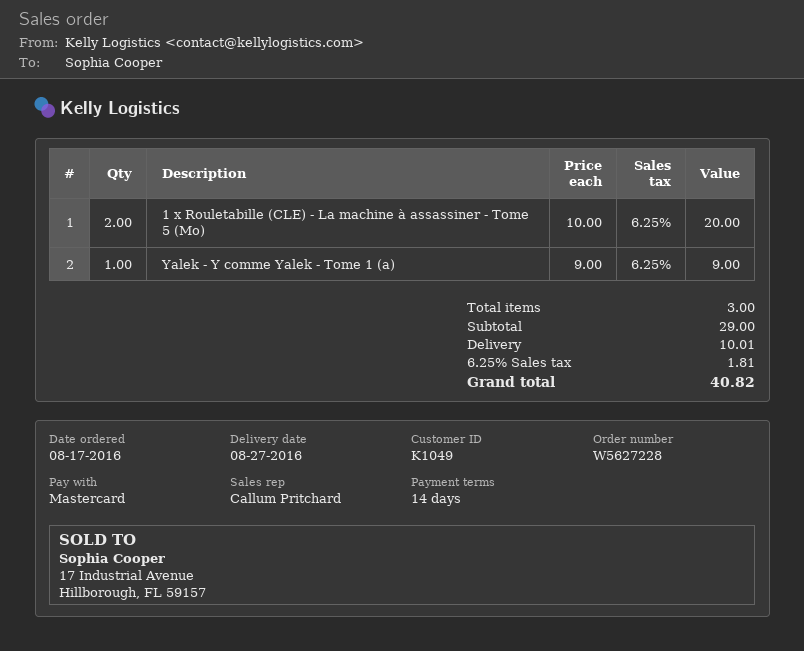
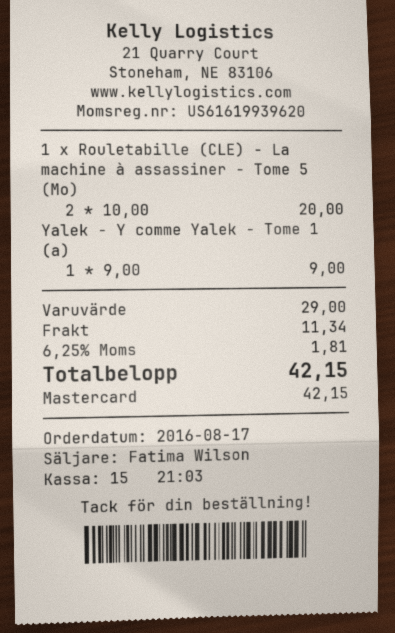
sales rep: Callum Pritchard -> Fatima Wilson
shipping: 10.01 -> 11.34
total: 40.82 -> 42.15

